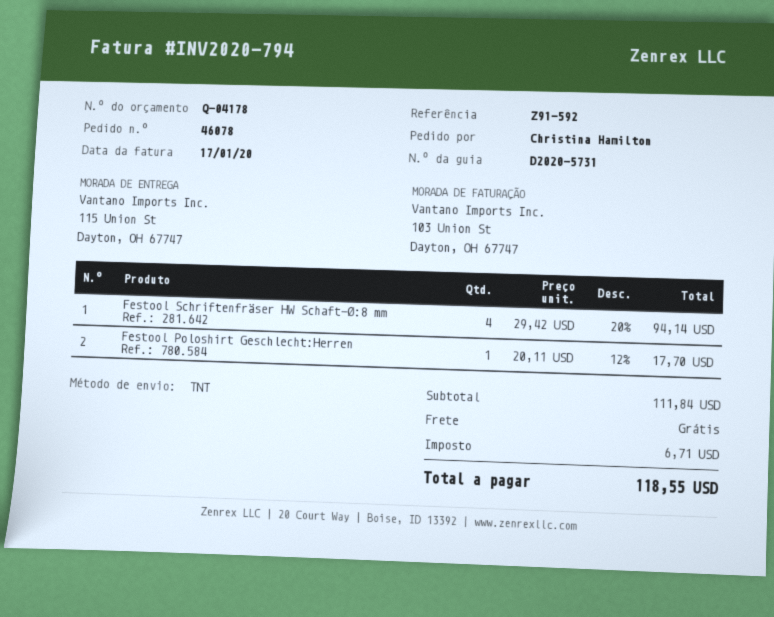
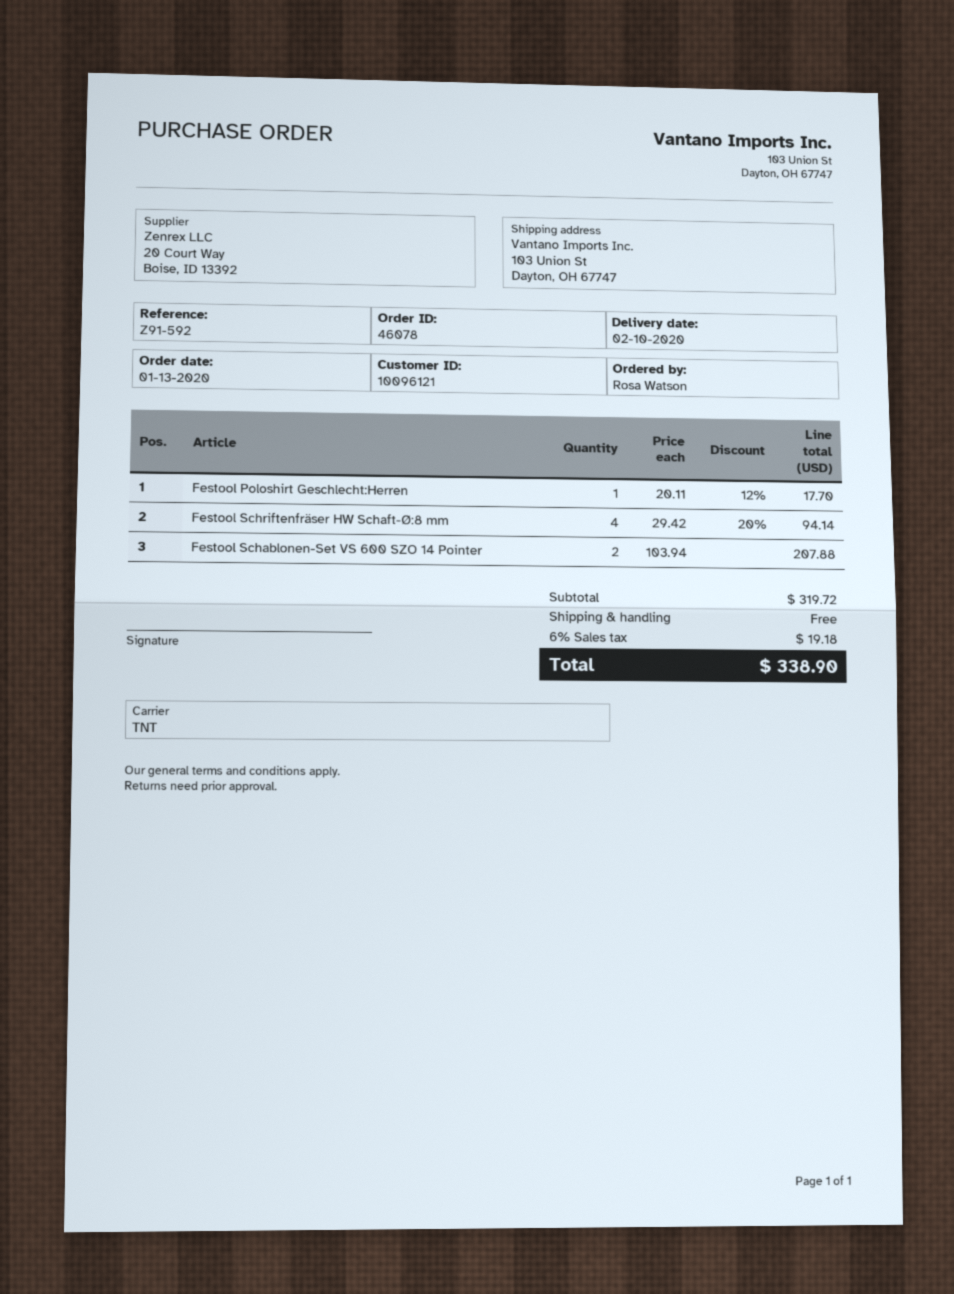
ordered by: Christina Hamilton -> Rosa Watson
ship to: 115 Union St, Dayton, OH 67747 -> 103 Union St, Dayton, OH 67747
Festool Schablonen-Set VS 600 SZO 14 Pointer: none -> 2 x 103.94 = 207.88
subtotal: 111.84 -> 319.72
tax: 6.71 -> 19.18
total: 118.55 -> 338.90

